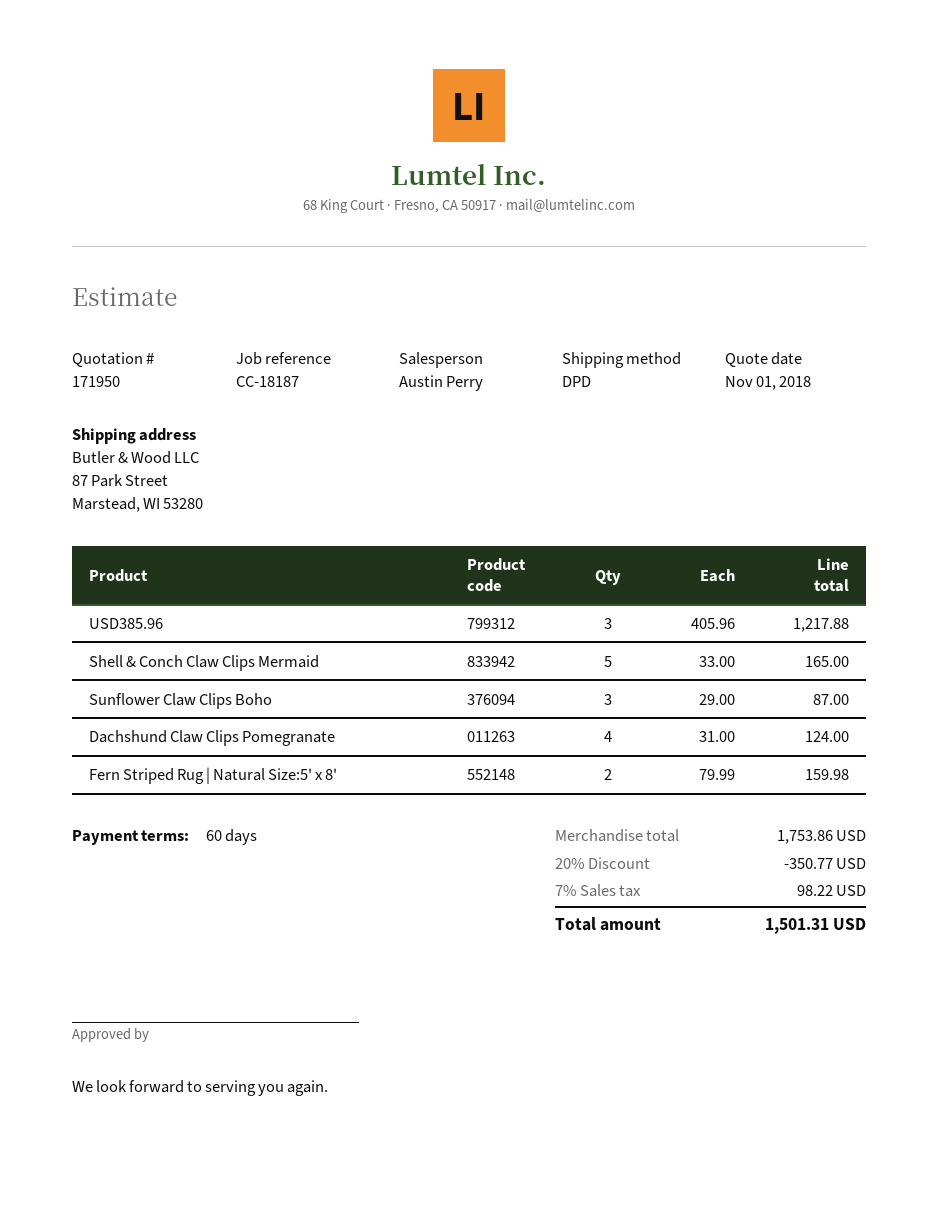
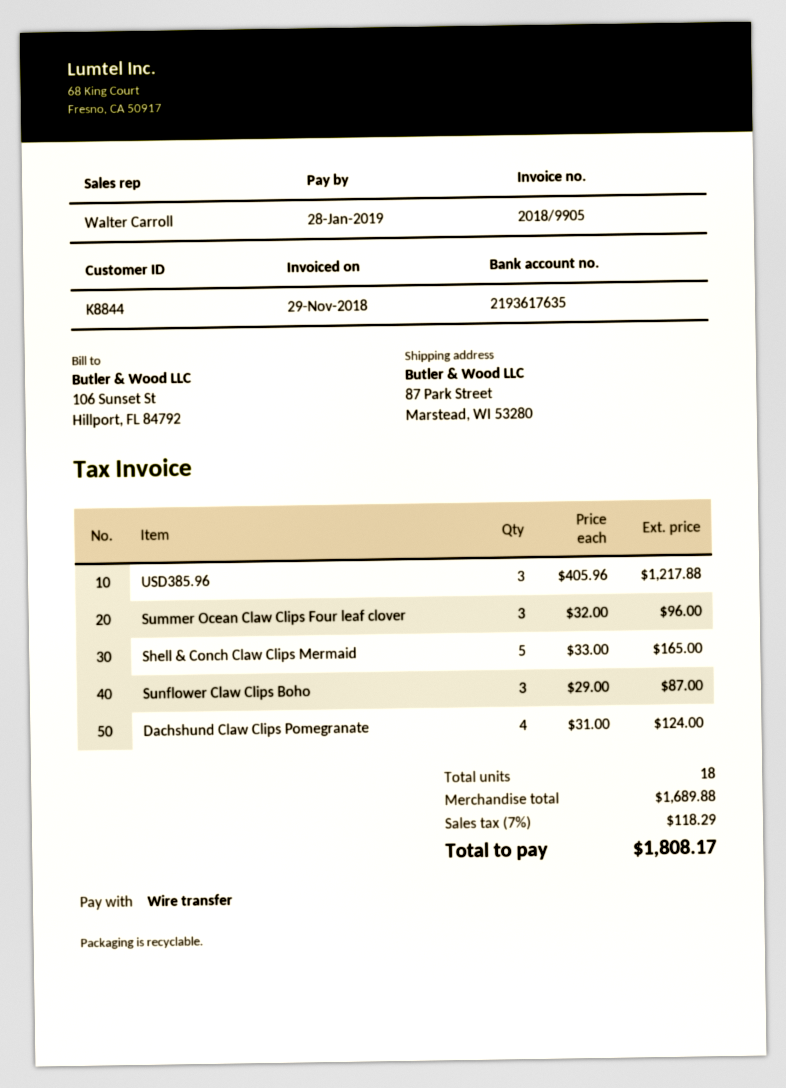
sales rep: Austin Perry -> Walter Carroll
Fern Striped Rug | Natural Size:5' x 8': 2 x 79.99 = 159.98 -> none
Summer Ocean Claw Clips Four leaf clover: none -> 3 x 32.00 = 96.00
subtotal: 1753.86 -> 1689.88
discount: 20% = 350.77 -> none
tax: 7% = 98.22 -> 7% = 118.29
total: 1501.31 -> 1808.17

